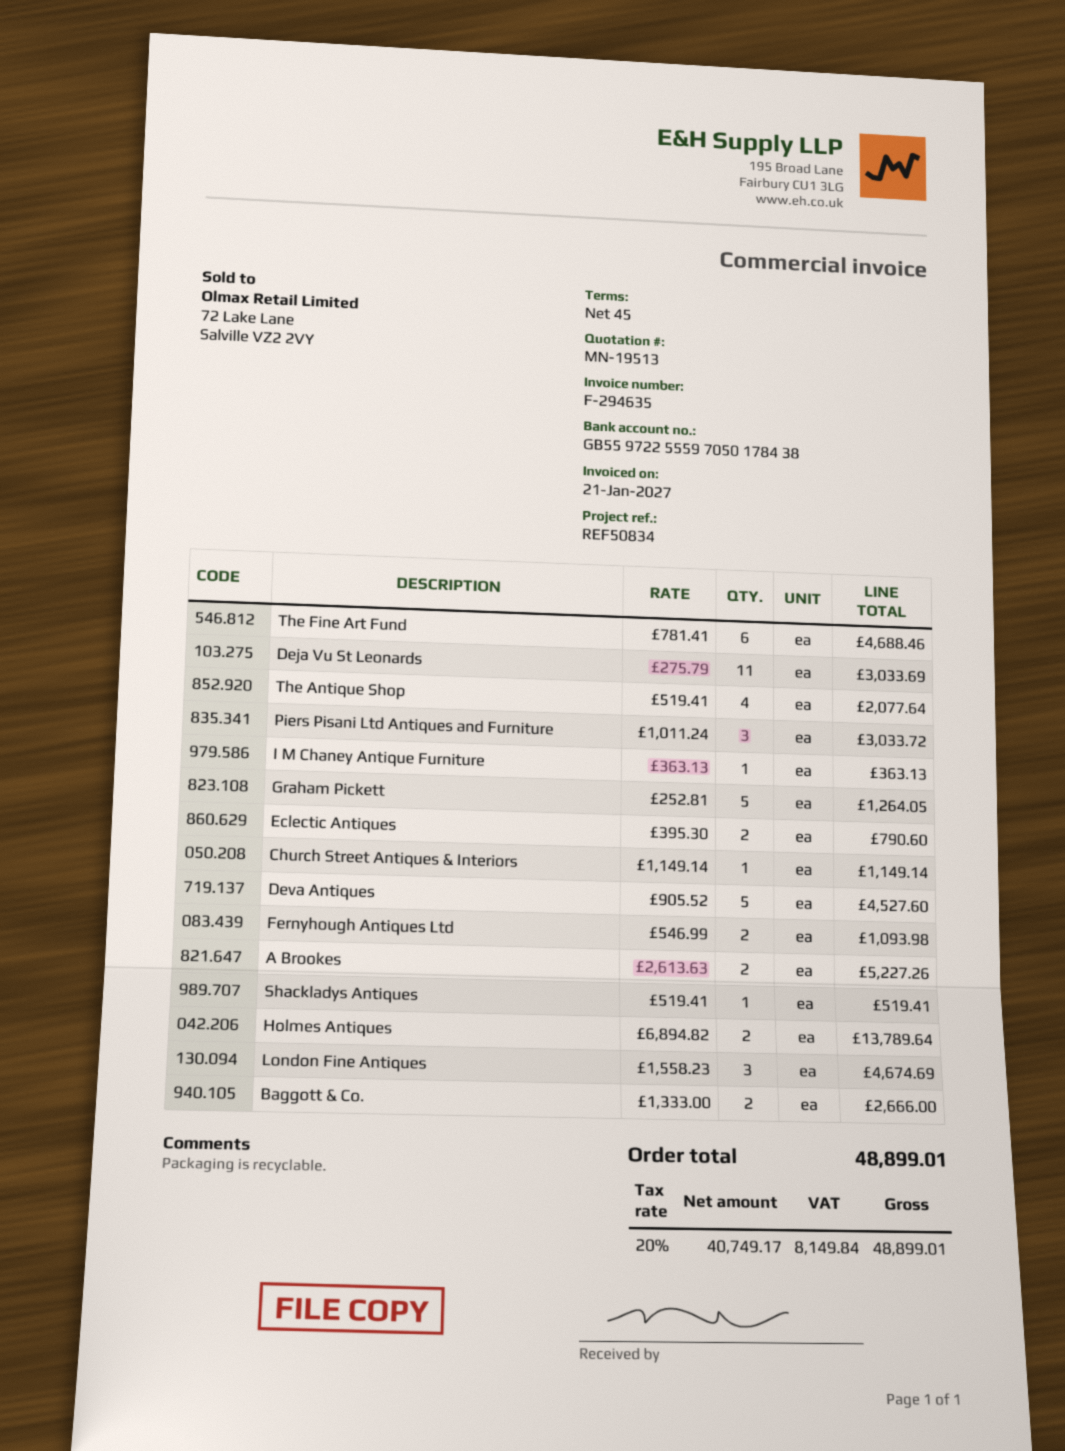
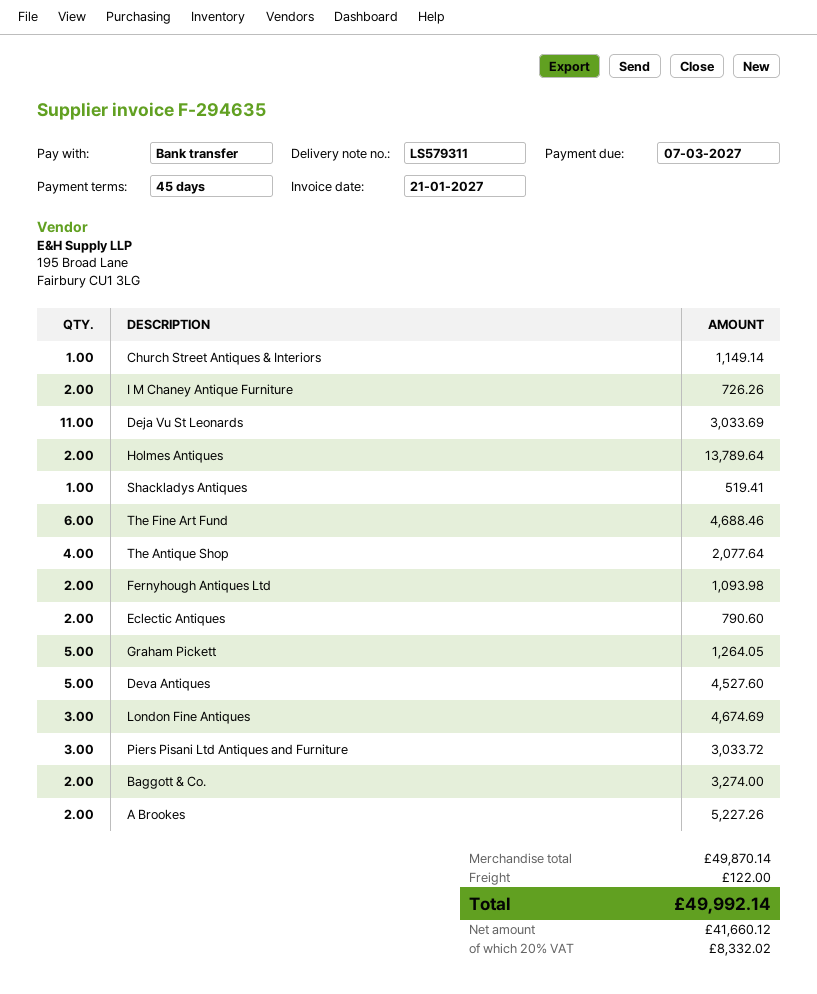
I M Chaney Antique Furniture: 1 for 363.13 -> 2 for 726.26
Baggott & Co.: 2 for 2666.00 -> 2 for 3274.00
shipping: none -> 122.00
net: 40749.17 -> 41660.12
tax: 20% = 8149.84 -> 20% = 8332.02
total: 48899.01 -> 49992.14

